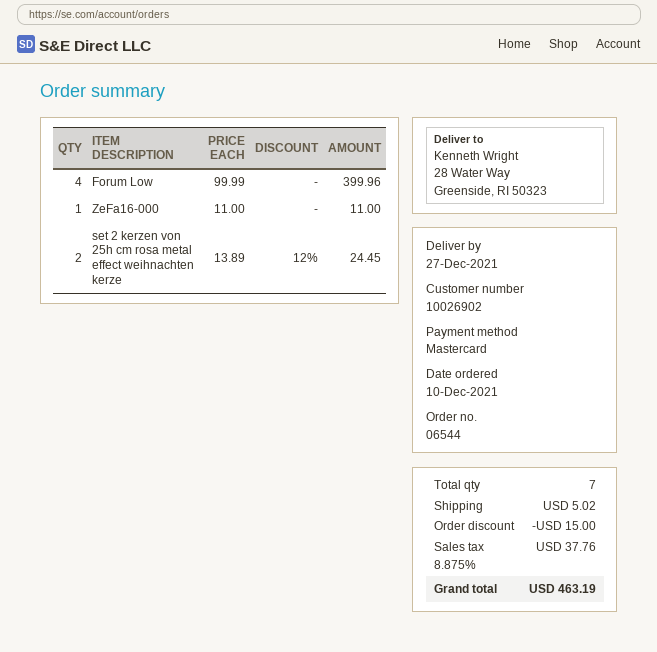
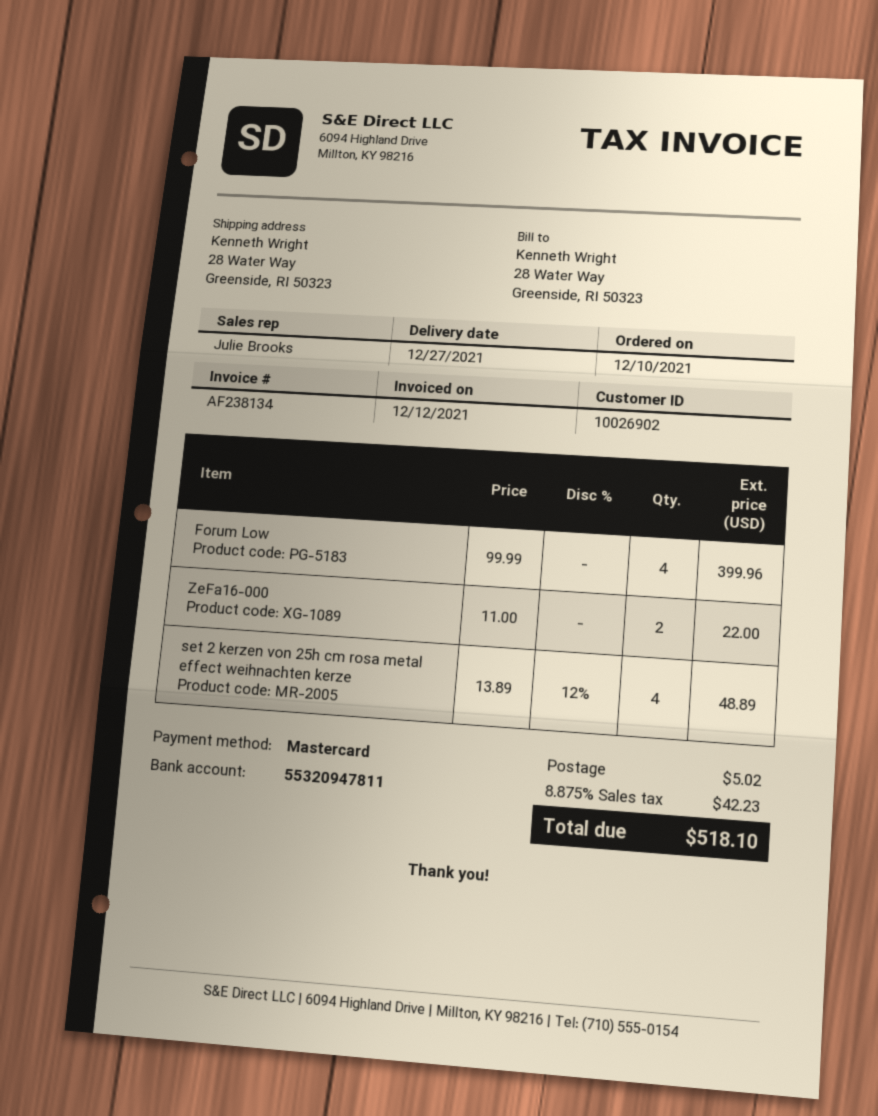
ZeFa16-000: 1 x 11.00 = 11.00 -> 2 x 11.00 = 22.00
set 2 kerzen von 25h cm rosa metal effect weihnachten kerze: 2 x 13.89 - 12% = 24.45 -> 4 x 13.89 - 12% = 48.89
discount: 15.00 -> none
tax: 8.875% = 37.76 -> 8.875% = 42.23
total: 463.19 -> 518.10

